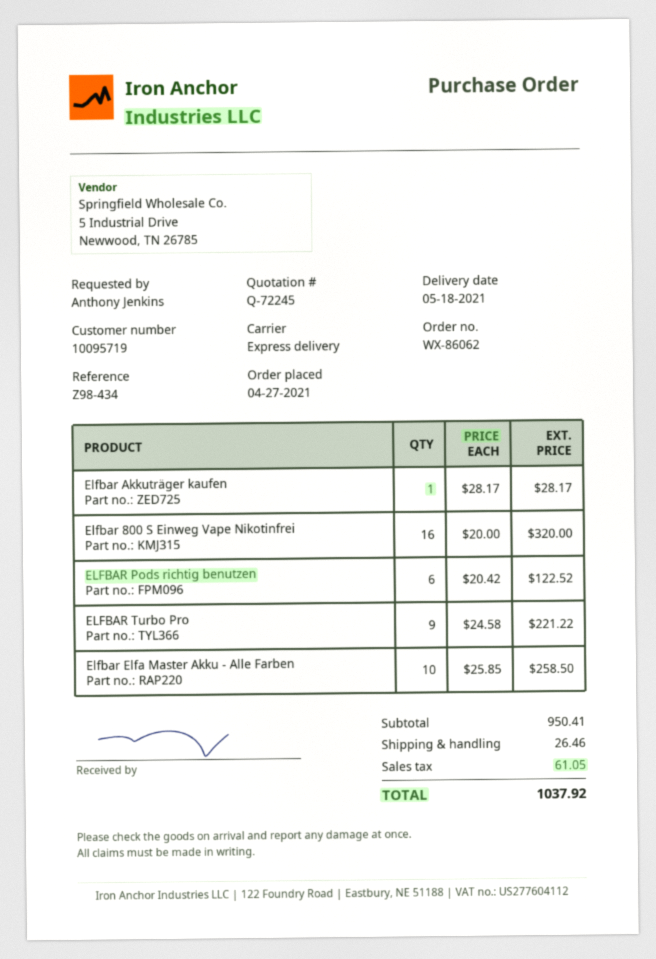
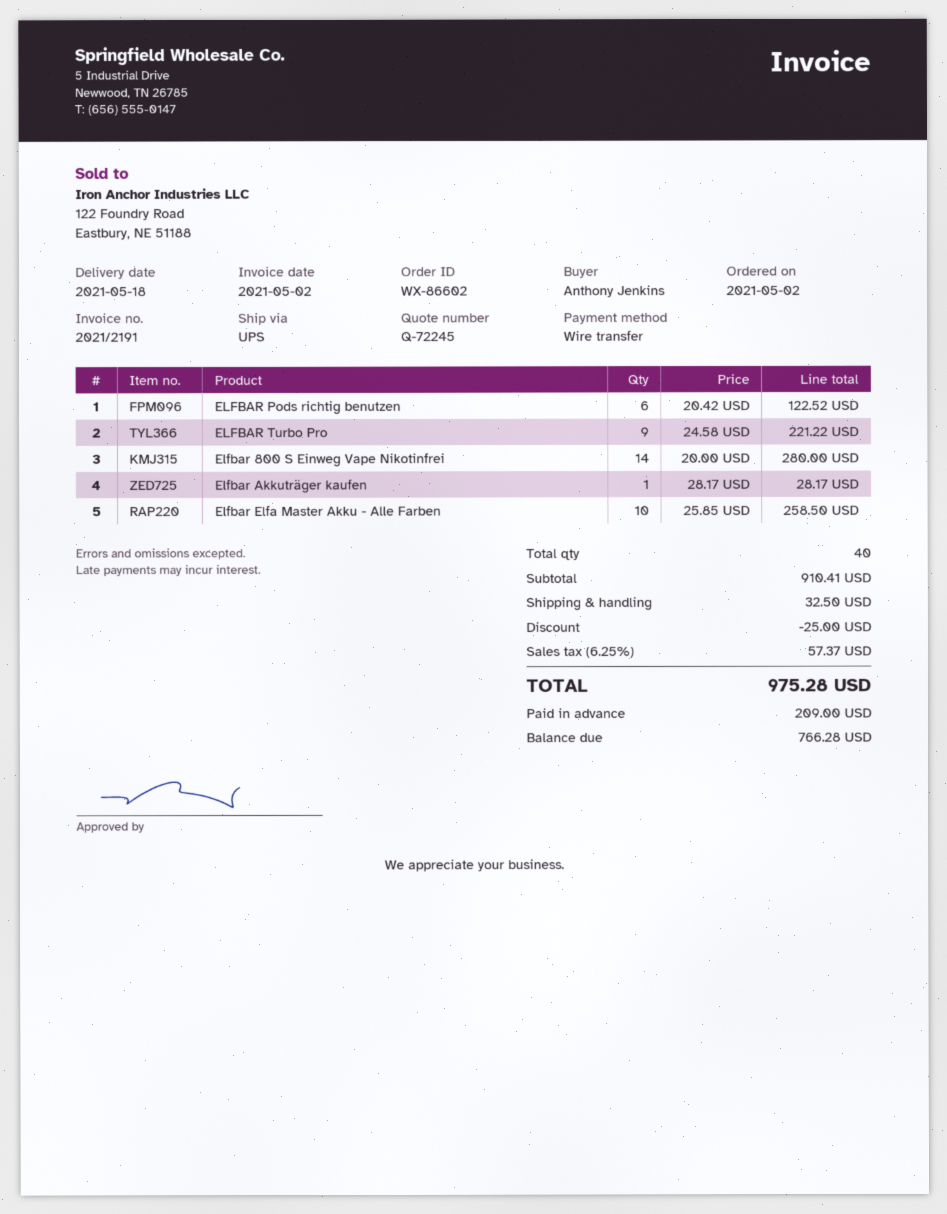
order number: WX-86062 -> WX-86602
order date: 2021-04-27 -> 2021-05-02
shipping method: express -> UPS
Elfbar 800 S Einweg Vape Nikotinfrei: 16 x 20.00 = 320.00 -> 14 x 20.00 = 280.00
subtotal: 950.41 -> 910.41
discount: none -> 25.00
shipping: 26.46 -> 32.50
tax: 61.05 -> 57.37
total: 1037.92 -> 975.28

